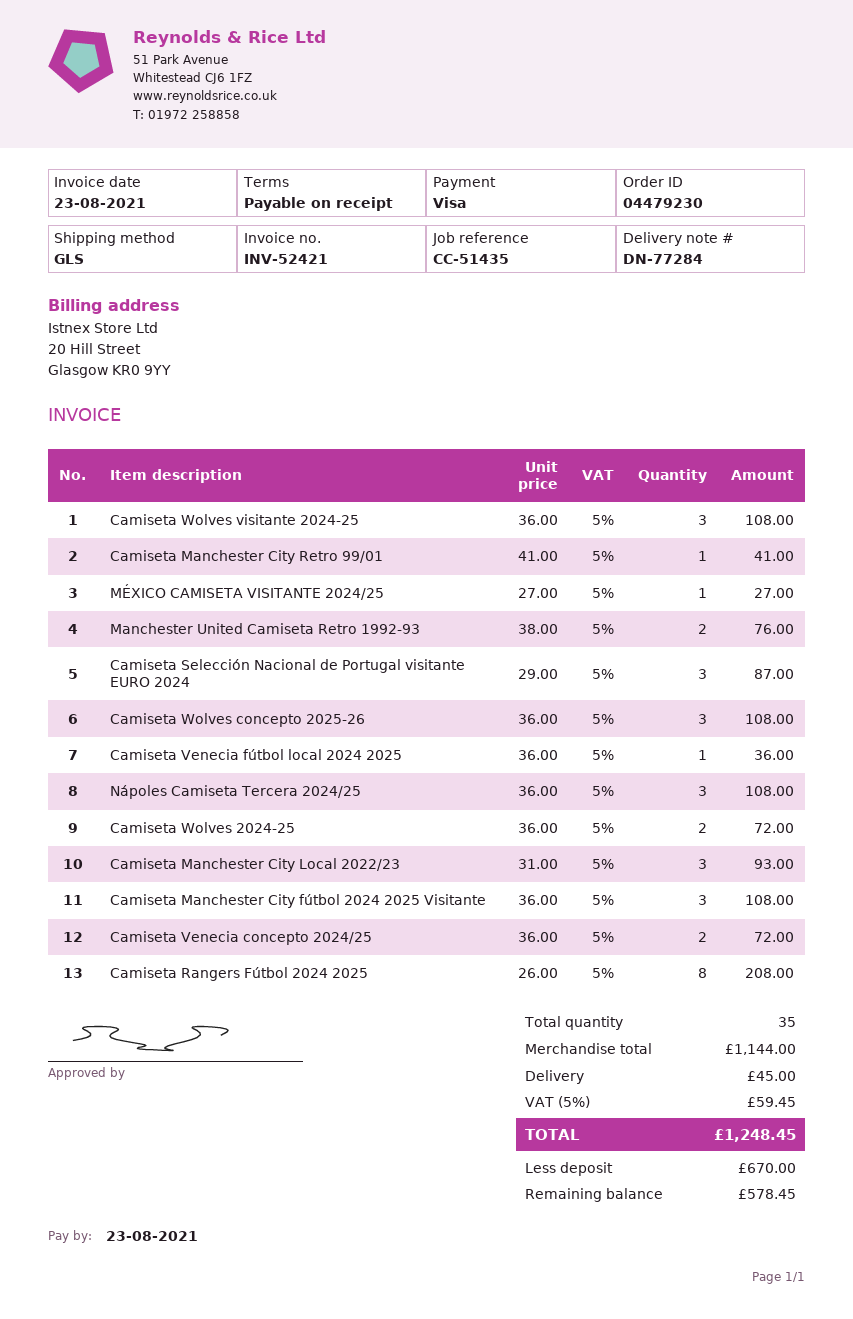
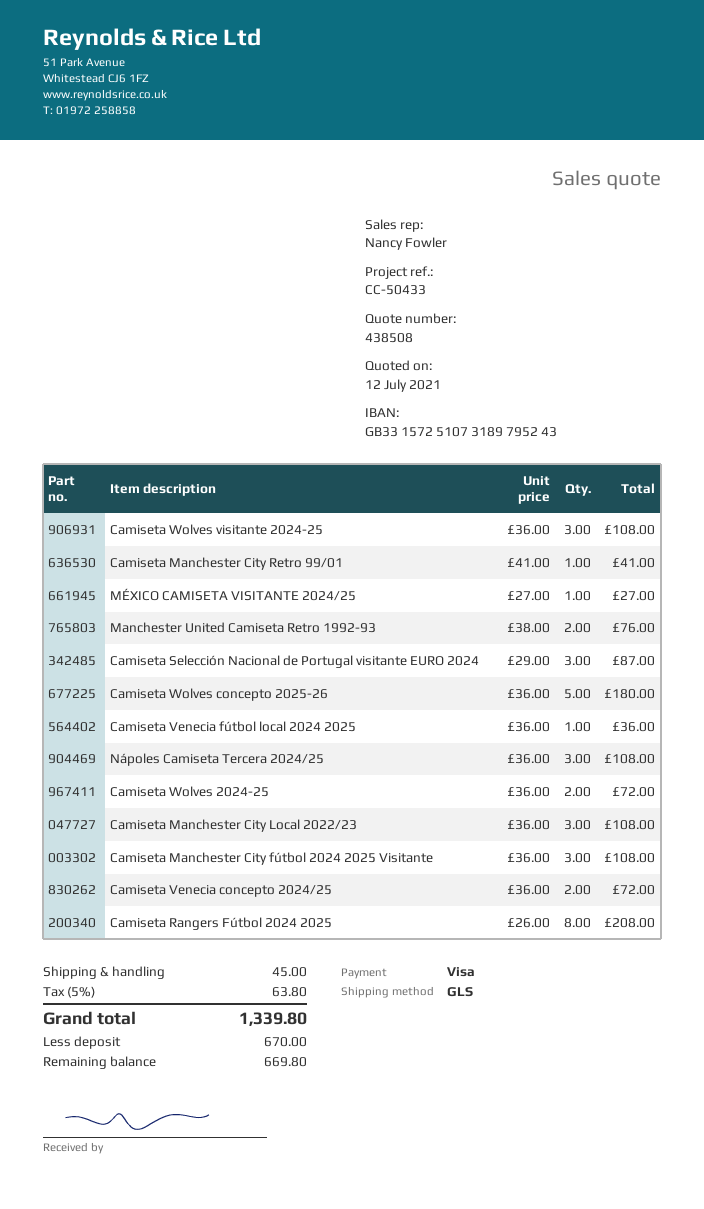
reference: CC-51435 -> CC-50433
Camiseta Wolves concepto 2025-26: 3 x 36.00 = 108.00 -> 5 x 36.00 = 180.00
Camiseta Manchester City Local 2022/23: 3 x 31.00 = 93.00 -> 3 x 36.00 = 108.00
tax: 5% = 59.45 -> 5% = 63.80
total: 1248.45 -> 1339.80
balance: 578.45 -> 669.80

